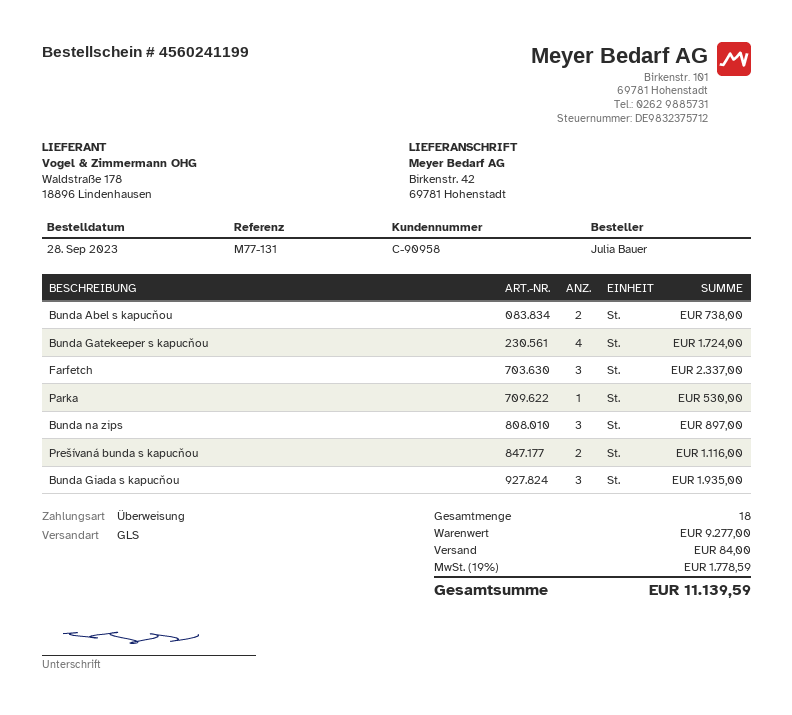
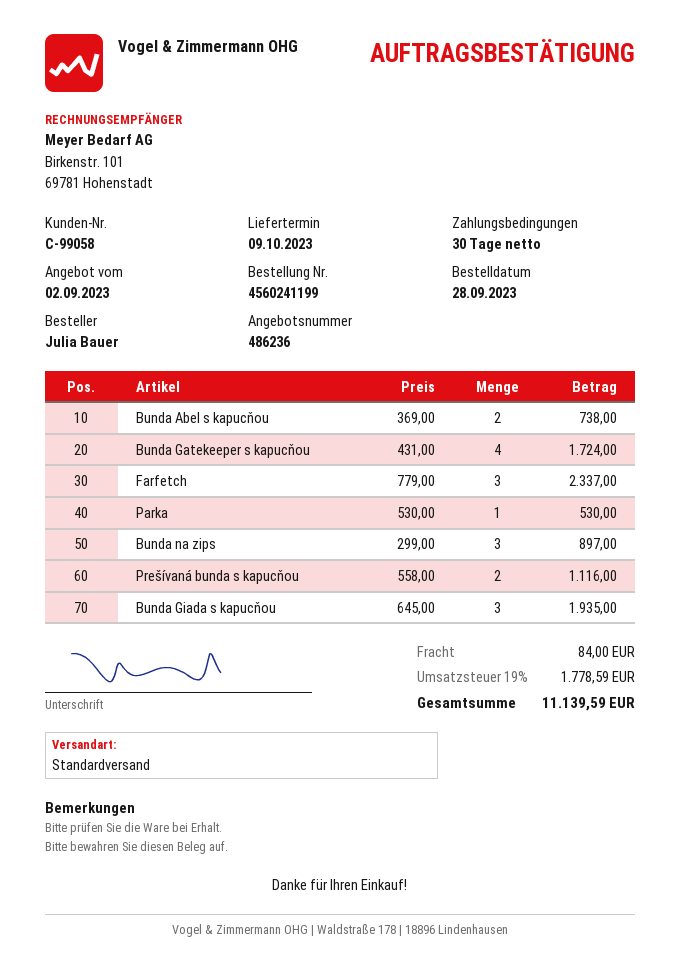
customer number: C-90958 -> C-99058
shipping method: GLS -> standard

